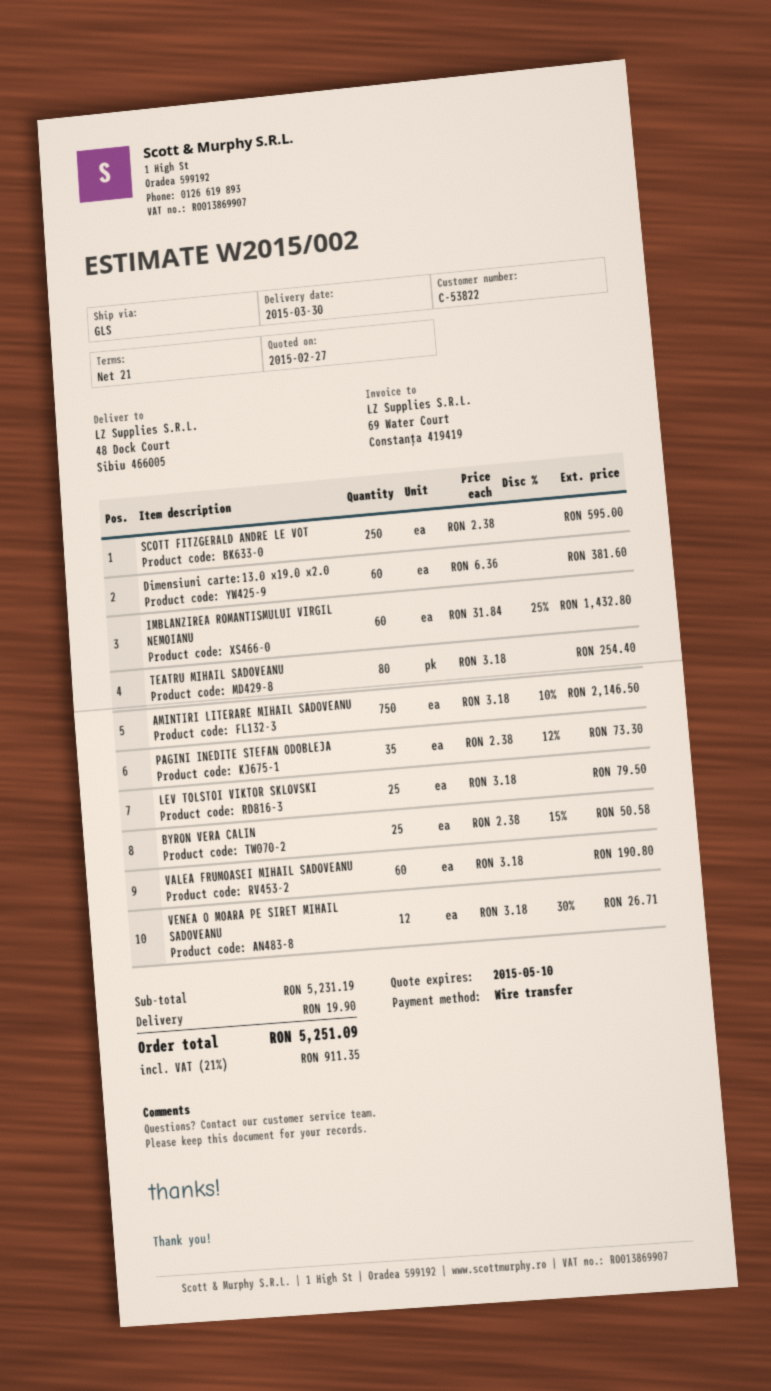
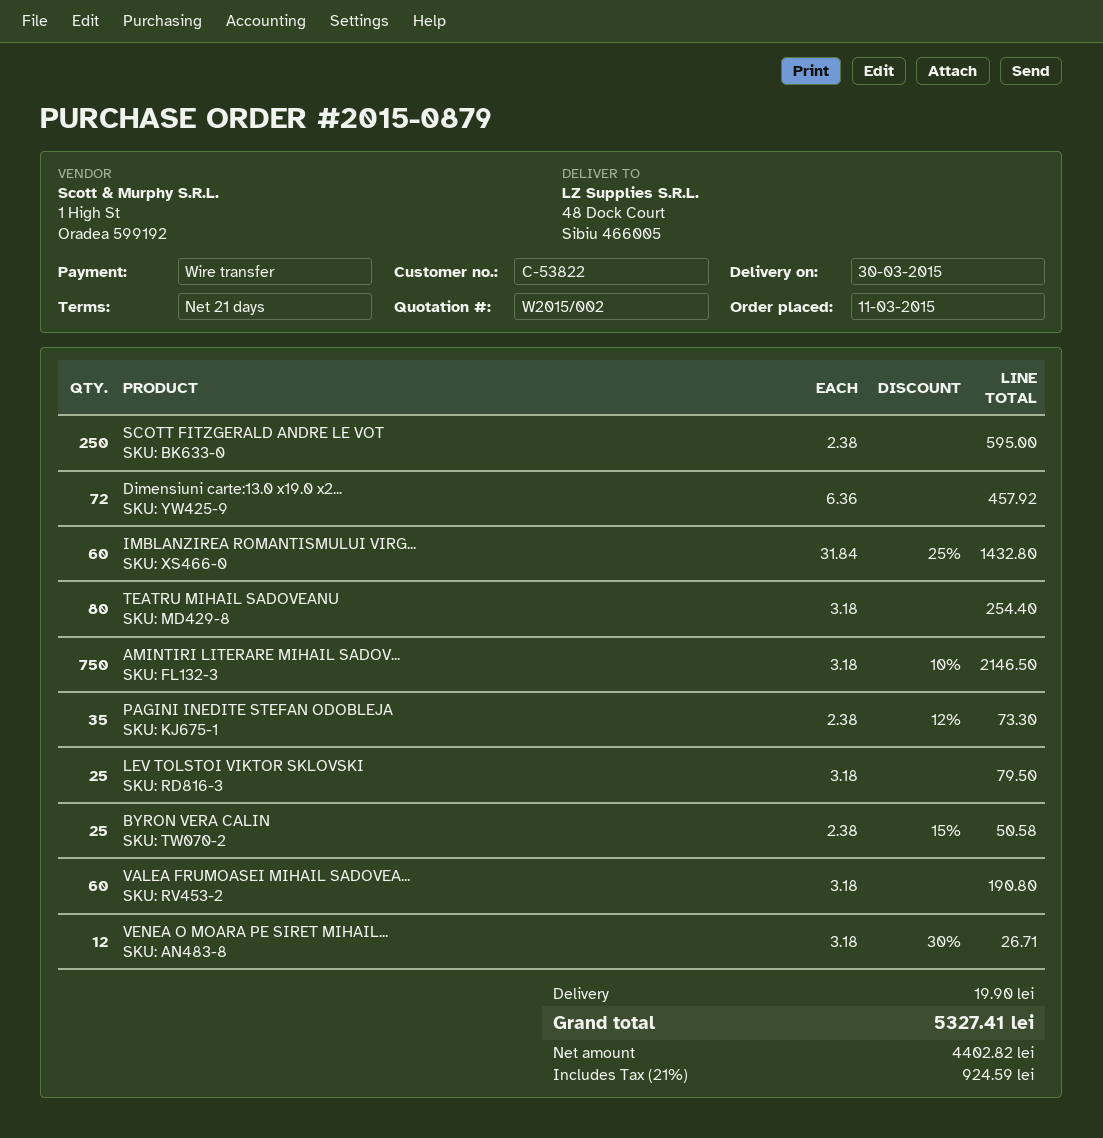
Dimensiuni carte:13.0 x19.0 x2.0: 60 x 6.36 = 381.60 -> 72 x 6.36 = 457.92
tax: 21% = 911.35 -> 21% = 924.59
total: 5251.09 -> 5327.41

